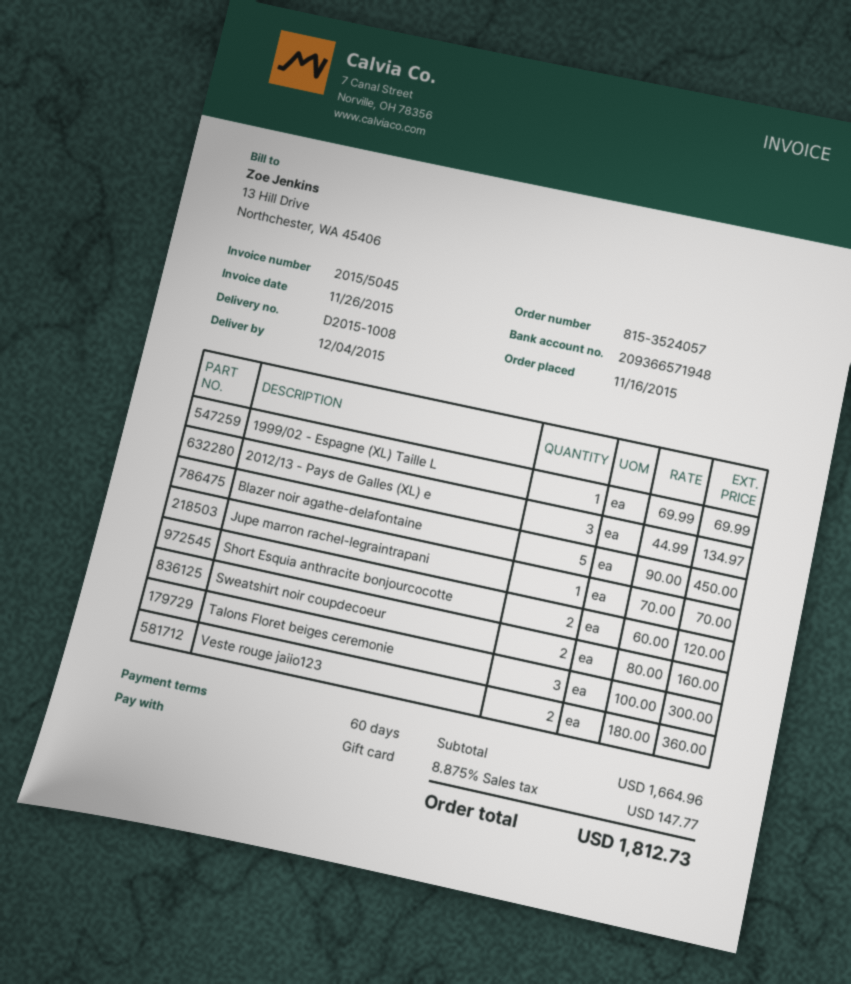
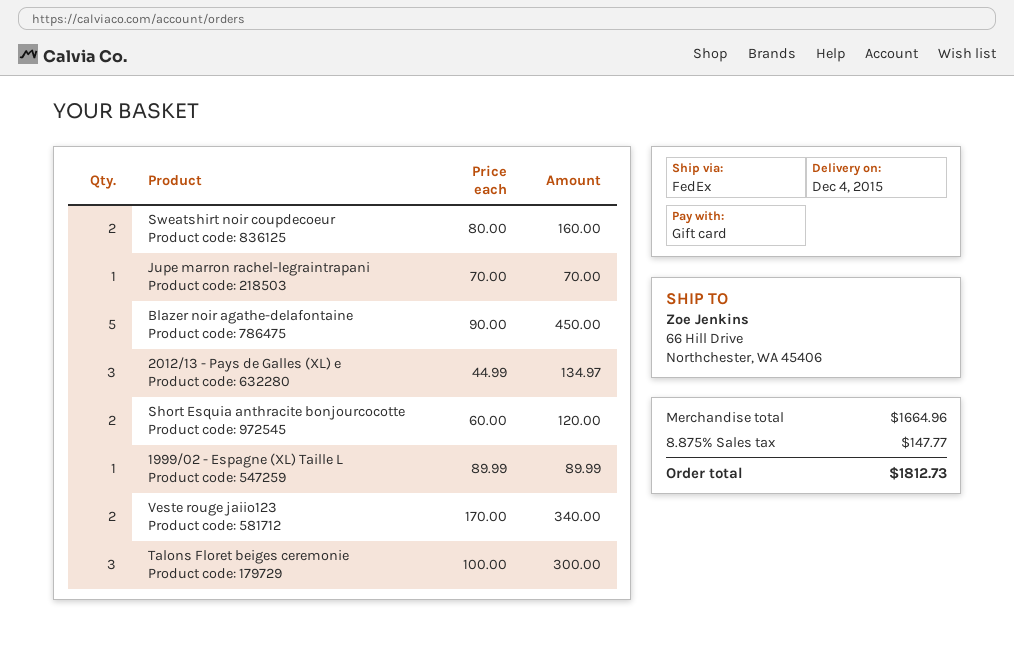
1999/02 - Espagne (XL) Taille L: 1 x 69.99 = 69.99 -> 1 x 89.99 = 89.99
Veste rouge jaiio123: 2 x 180.00 = 360.00 -> 2 x 170.00 = 340.00

